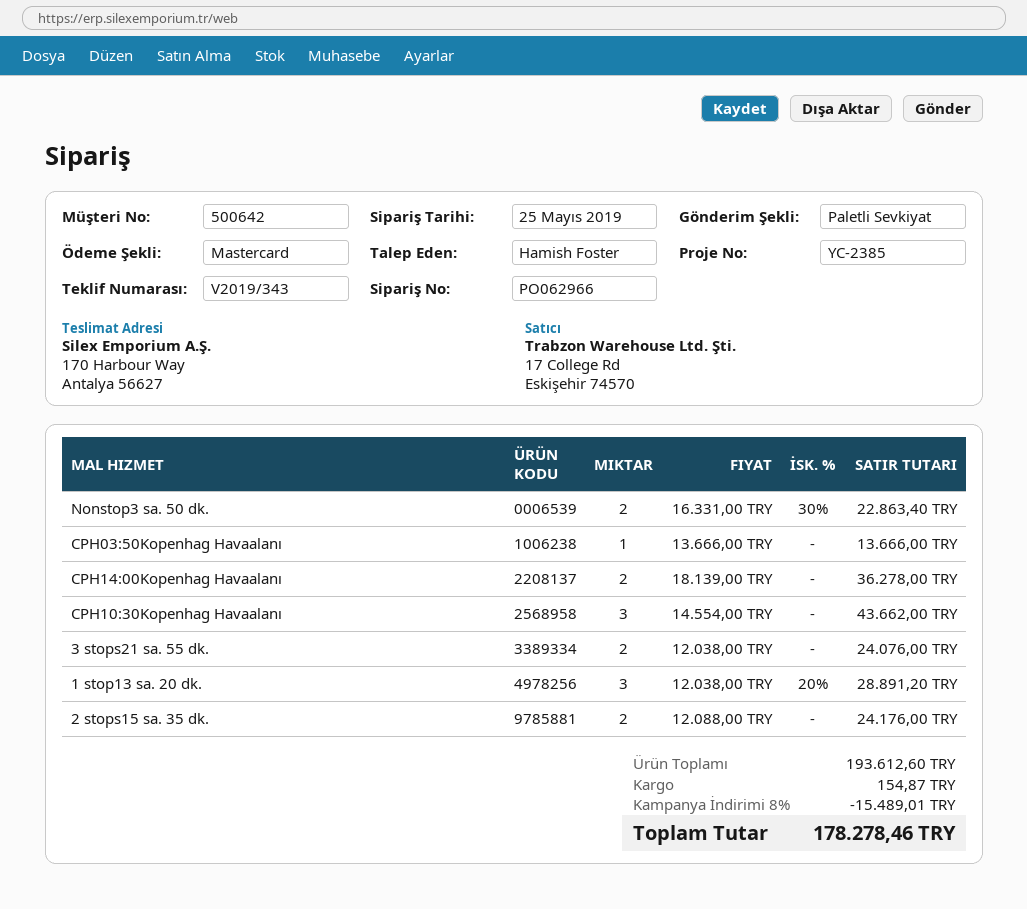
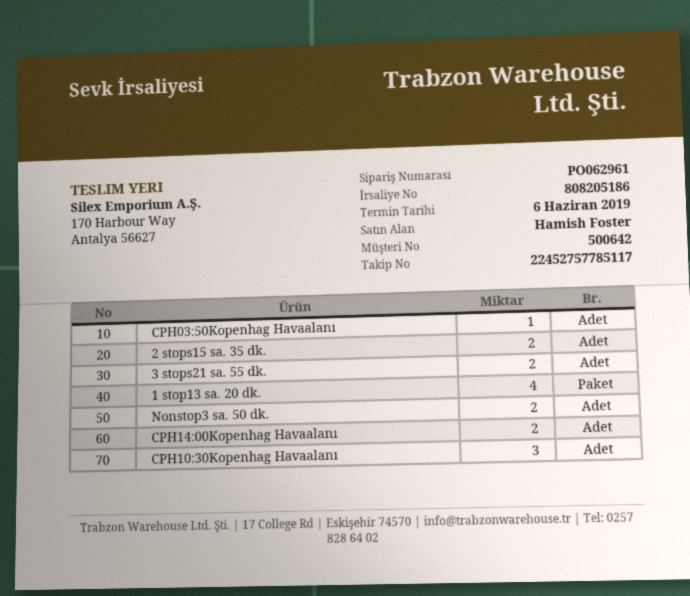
order number: PO062966 -> PO062961
1 stop13 sa. 20 dk.: 3 -> 4

